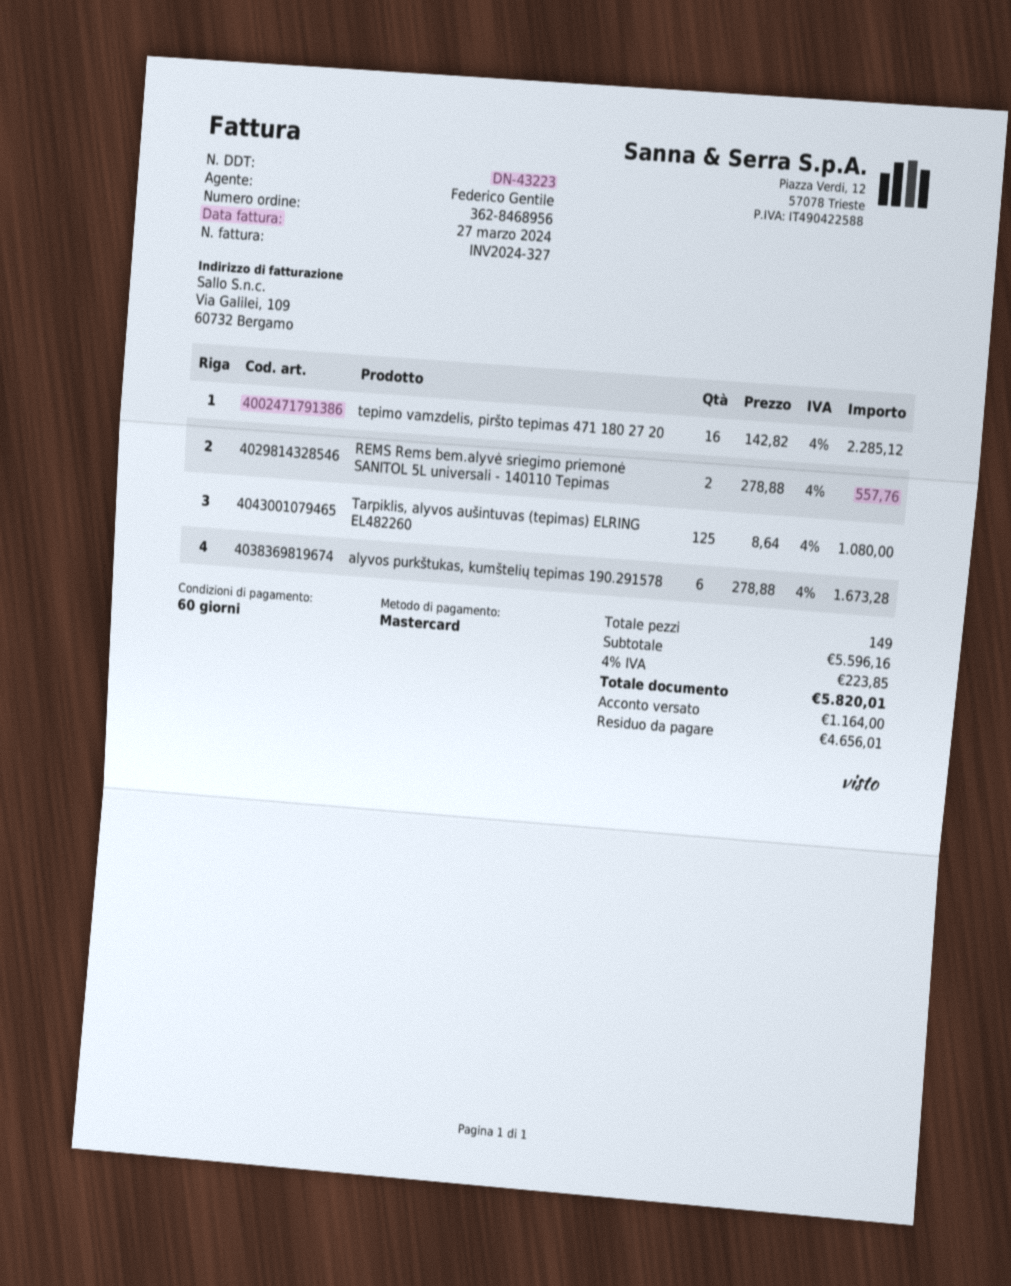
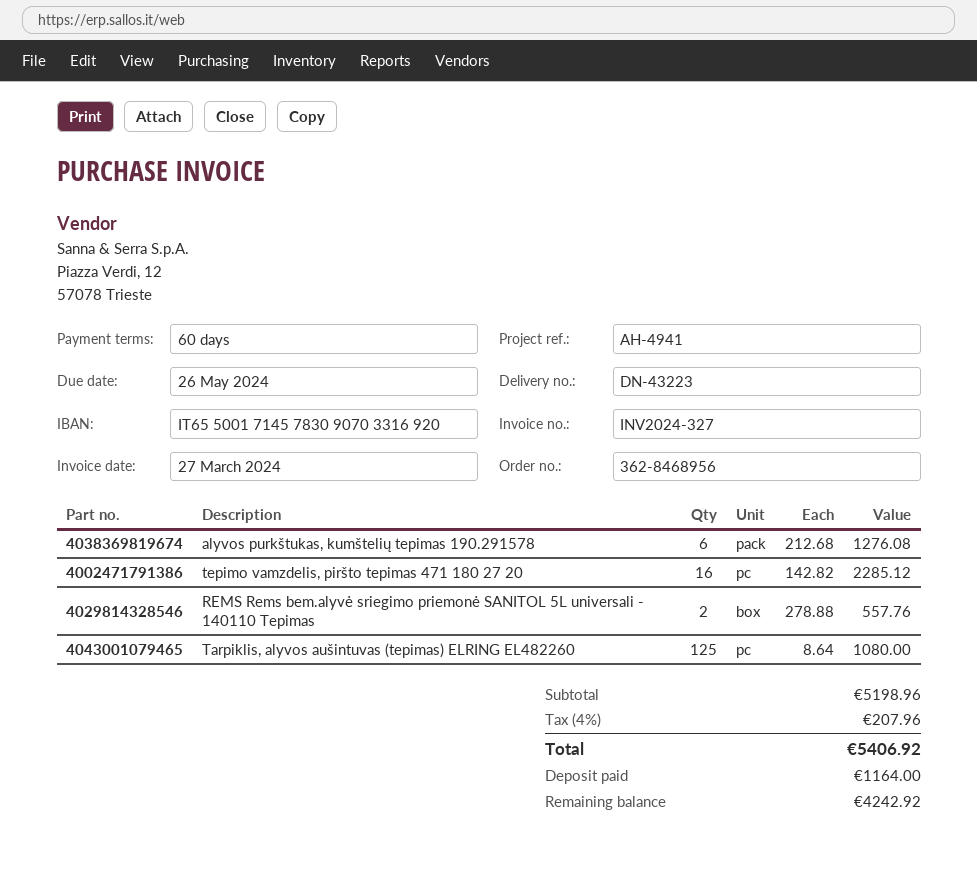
alyvos purkštukas, kumštelių tepimas 190.291578: 6 x 278.88 = 1673.28 -> 6 x 212.68 = 1276.08
subtotal: 5596.16 -> 5198.96
tax: 4% = 223.85 -> 4% = 207.96
total: 5820.01 -> 5406.92
balance: 4656.01 -> 4242.92

